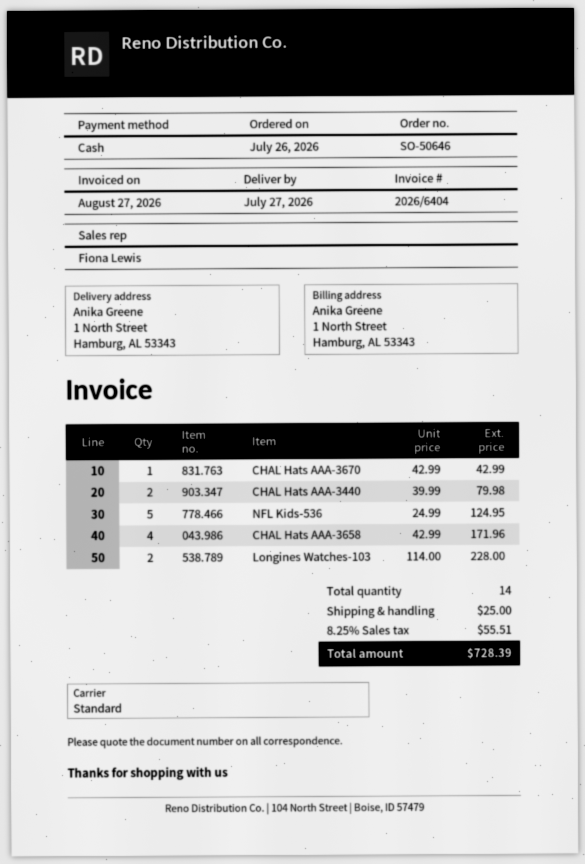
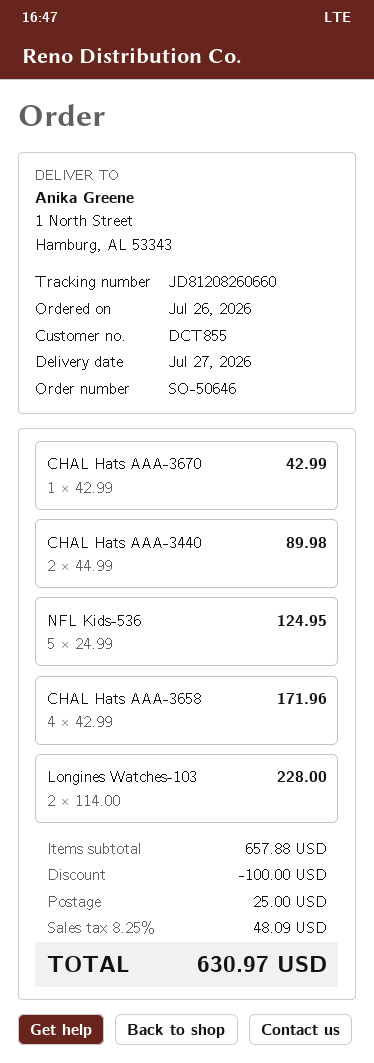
CHAL Hats AAA-3440: 2 x 39.99 = 79.98 -> 2 x 44.99 = 89.98
discount: none -> 100.00
tax: 8.25% = 55.51 -> 8.25% = 48.09
total: 728.39 -> 630.97

